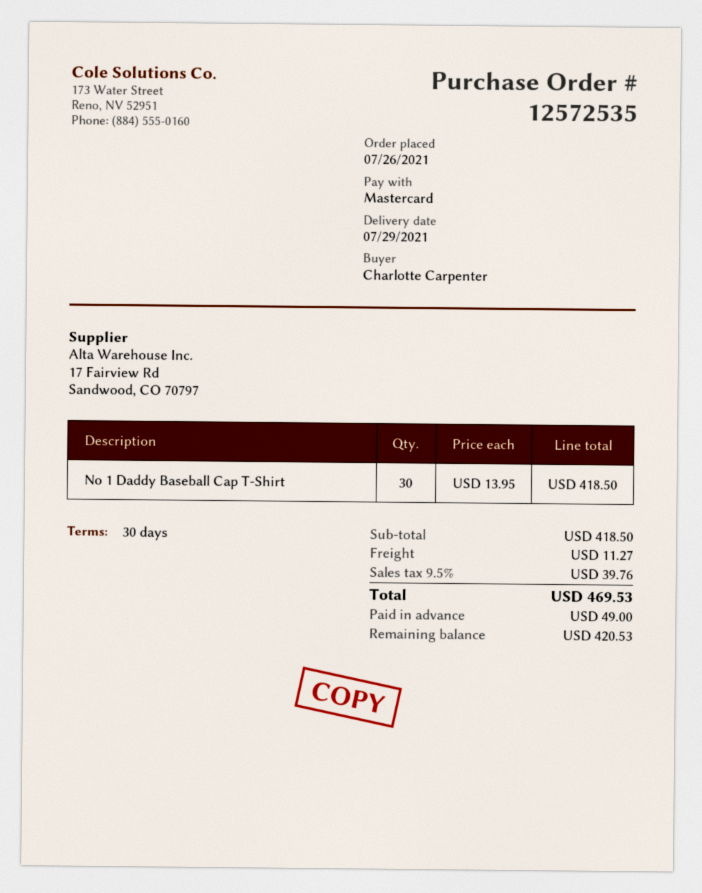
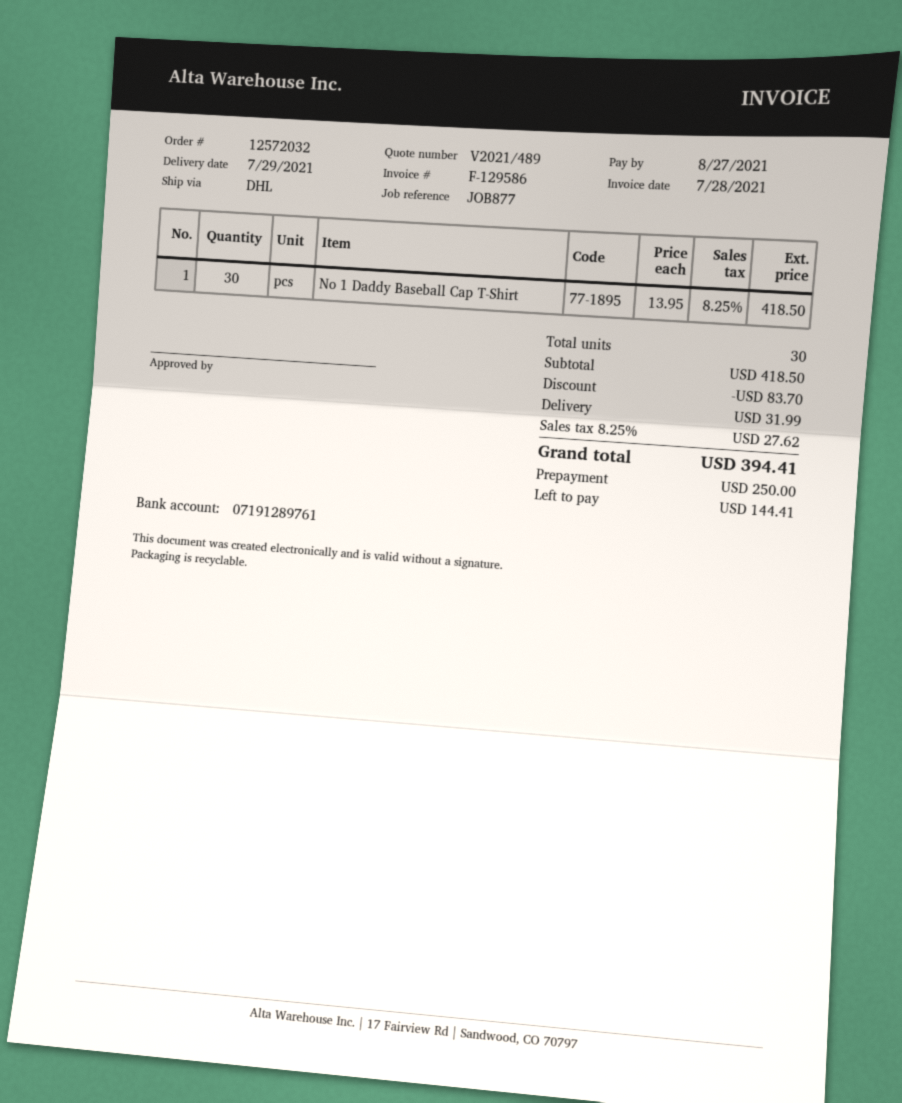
order number: 12572535 -> 12572032
discount: none -> 83.70
shipping: 11.27 -> 31.99
tax: 9.5% = 39.76 -> 8.25% = 27.62
total: 469.53 -> 394.41
deposit: 49.00 -> 250.00
balance: 420.53 -> 144.41

